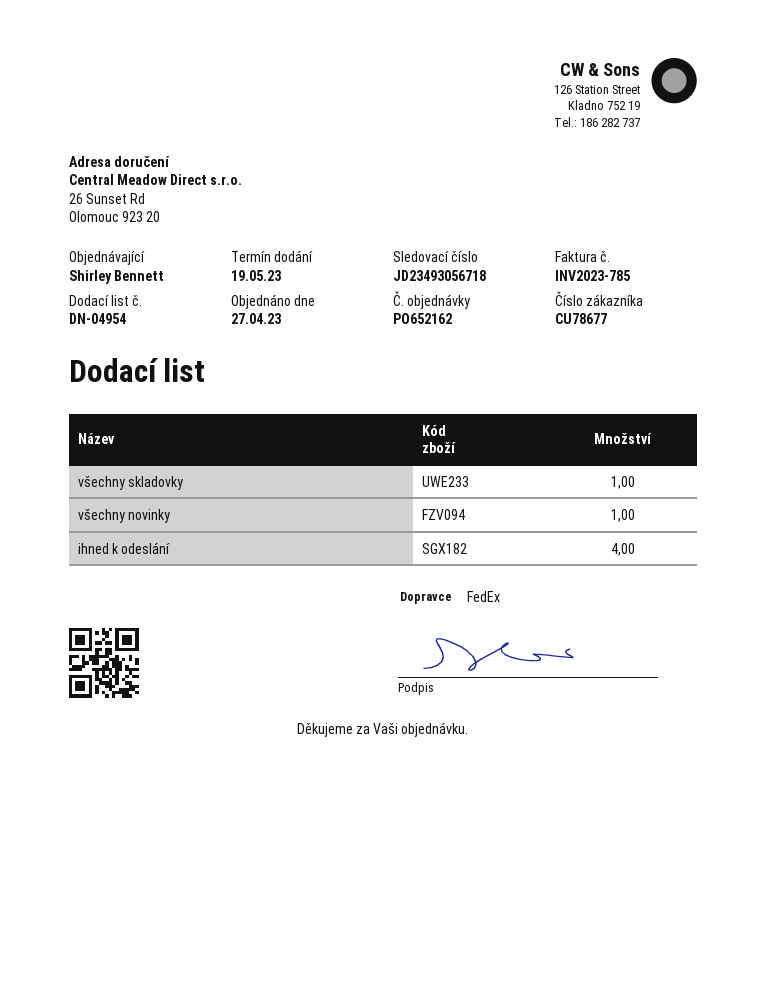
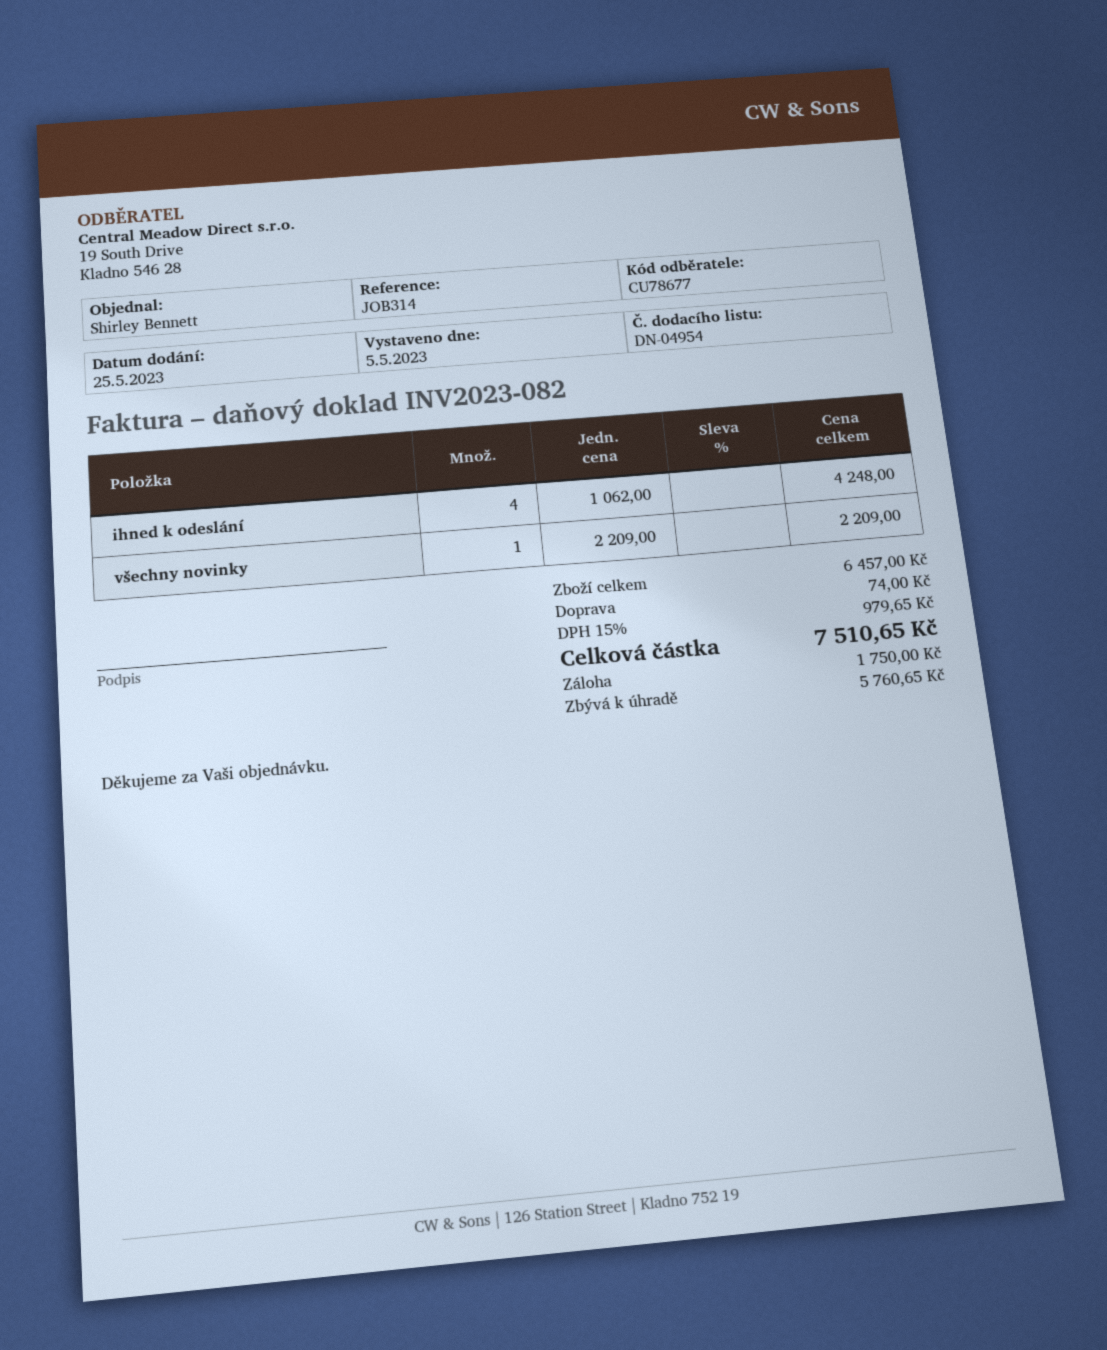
delivery date: 2023-05-19 -> 2023-05-25
invoice number: INV2023-785 -> INV2023-082
všechny skladovky: 1 -> none

